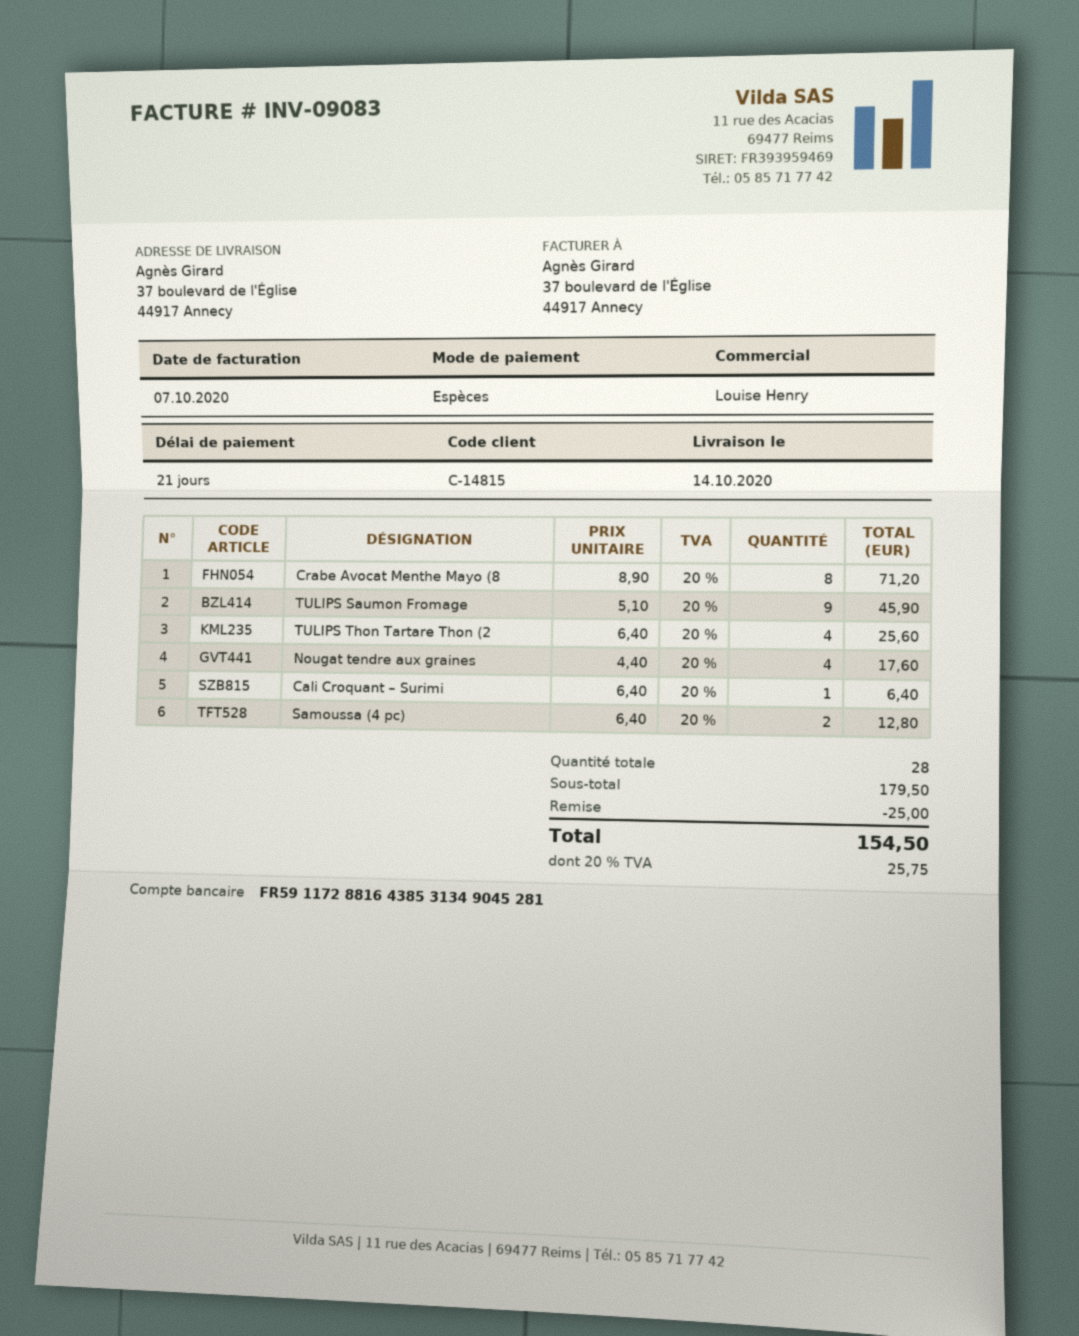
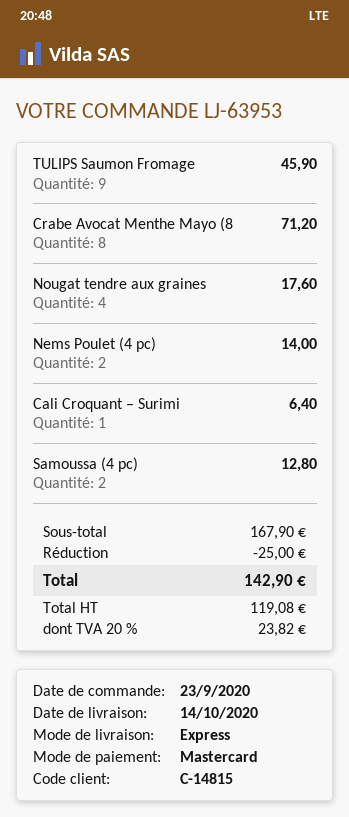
payment method: cash -> Mastercard
TULIPS Thon Tartare Thon (2: 4 for 25.60 -> none
Nems Poulet (4 pc): none -> 2 for 14.00
subtotal: 179.50 -> 167.90
tax: 20% = 25.75 -> 20% = 23.82
total: 154.50 -> 142.90

